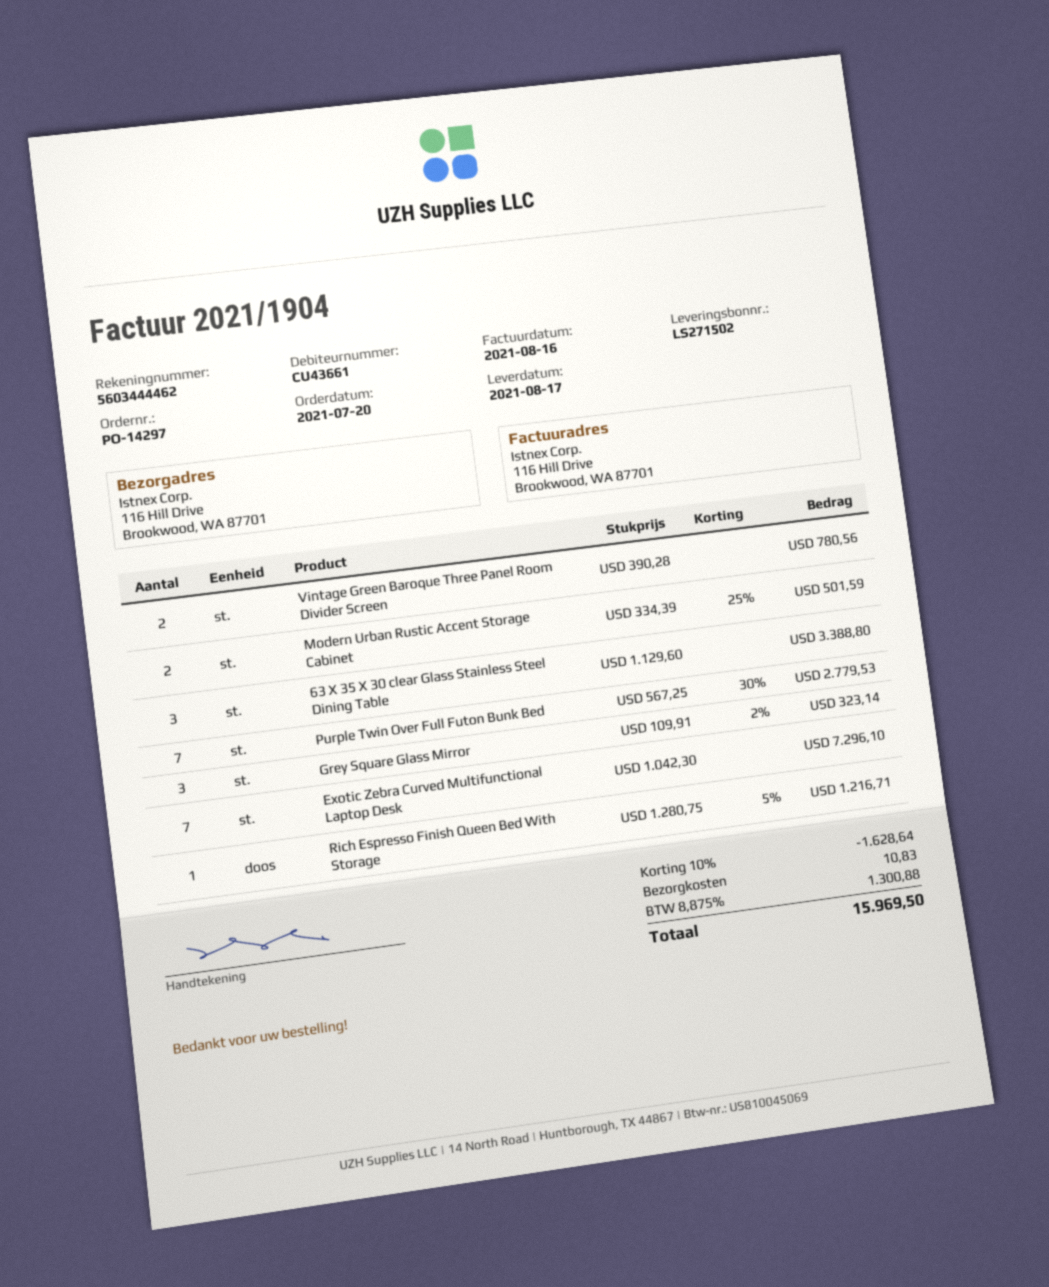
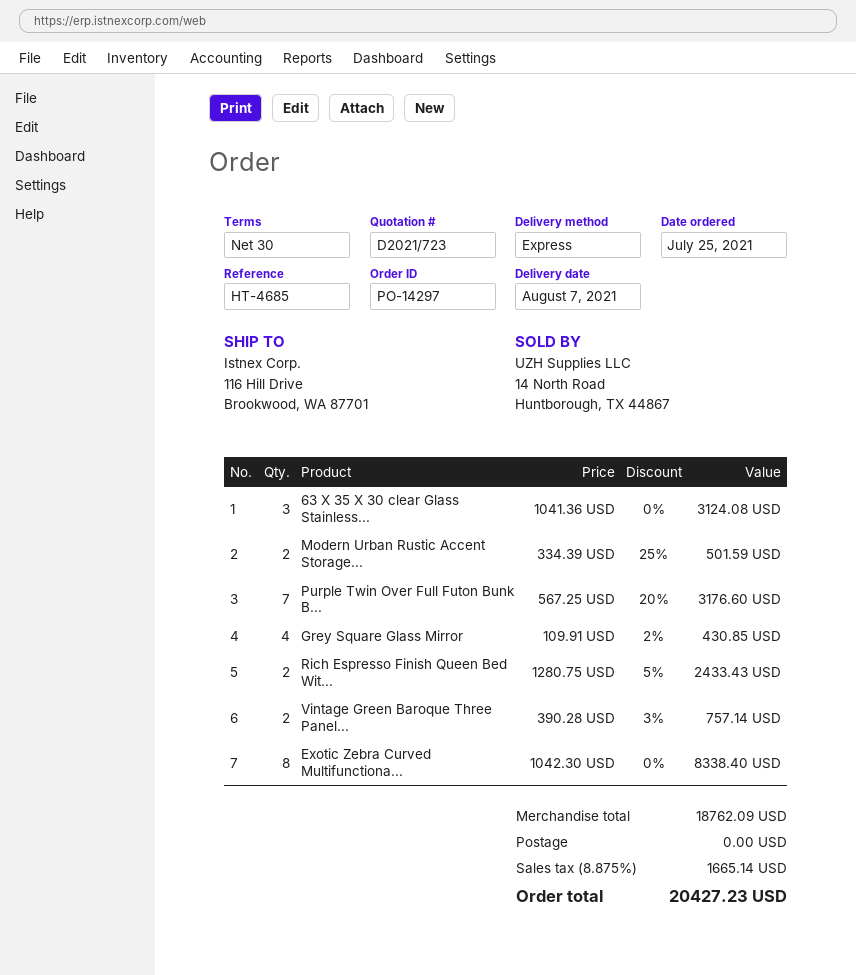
order date: 2021-07-20 -> 2021-07-25
delivery date: 2021-08-17 -> 2021-08-07
Vintage Green Baroque Three Panel Room Divider Screen: 2 x 390.28 = 780.56 -> 2 x 390.28 - 3% = 757.14
63 X 35 X 30 clear Glass Stainless Steel Dining Table: 3 x 1129.60 = 3388.80 -> 3 x 1041.36 = 3124.08
Purple Twin Over Full Futon Bunk Bed: 7 x 567.25 - 30% = 2779.53 -> 7 x 567.25 - 20% = 3176.60
Grey Square Glass Mirror: 3 x 109.91 - 2% = 323.14 -> 4 x 109.91 - 2% = 430.85
Exotic Zebra Curved Multifunctional Laptop Desk: 7 x 1042.30 = 7296.10 -> 8 x 1042.30 = 8338.40
Rich Espresso Finish Queen Bed With Storage: 1 x 1280.75 - 5% = 1216.71 -> 2 x 1280.75 - 5% = 2433.43
discount: 10% = 1628.64 -> none
shipping: 10.83 -> 0.00
tax: 8.875% = 1300.88 -> 8.875% = 1665.14
total: 15969.50 -> 20427.23

